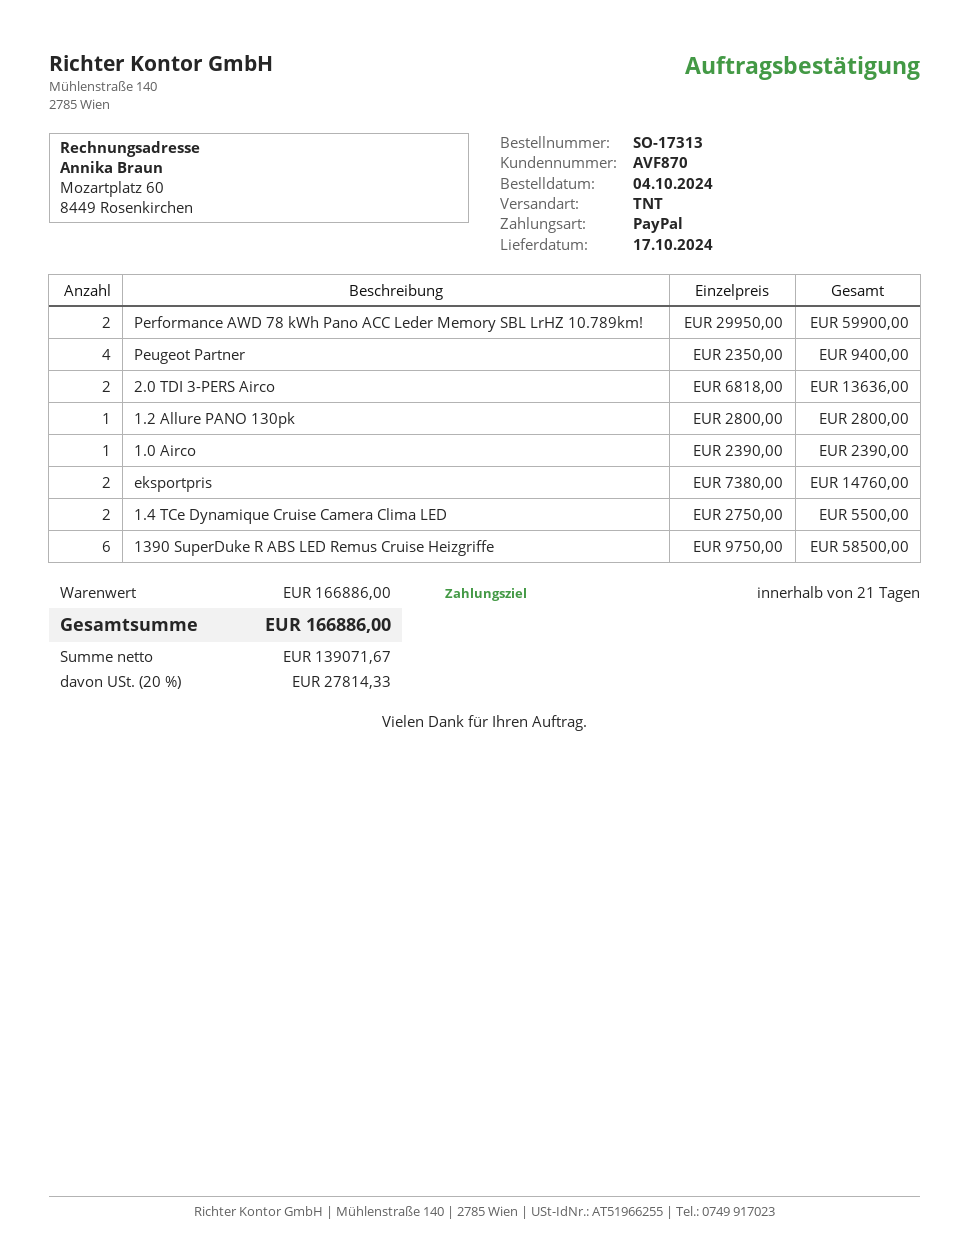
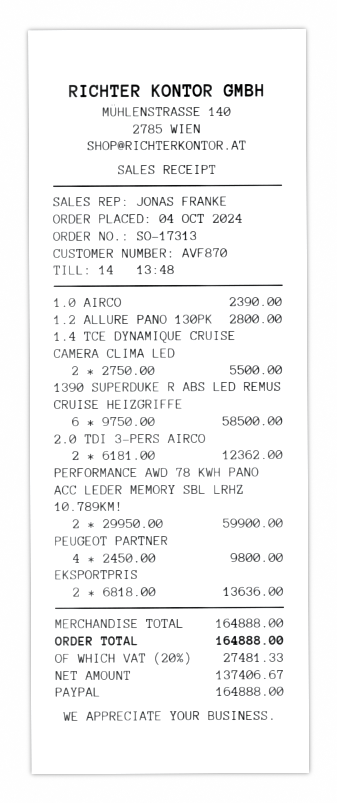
Peugeot Partner: 4 x 2350.00 = 9400.00 -> 4 x 2450.00 = 9800.00
2.0 TDI 3-PERS Airco: 2 x 6818.00 = 13636.00 -> 2 x 6181.00 = 12362.00
eksportpris: 2 x 7380.00 = 14760.00 -> 2 x 6818.00 = 13636.00
subtotal: 166886.00 -> 164888.00
net: 139071.67 -> 137406.67
tax: 20% = 27814.33 -> 20% = 27481.33
total: 166886.00 -> 164888.00

